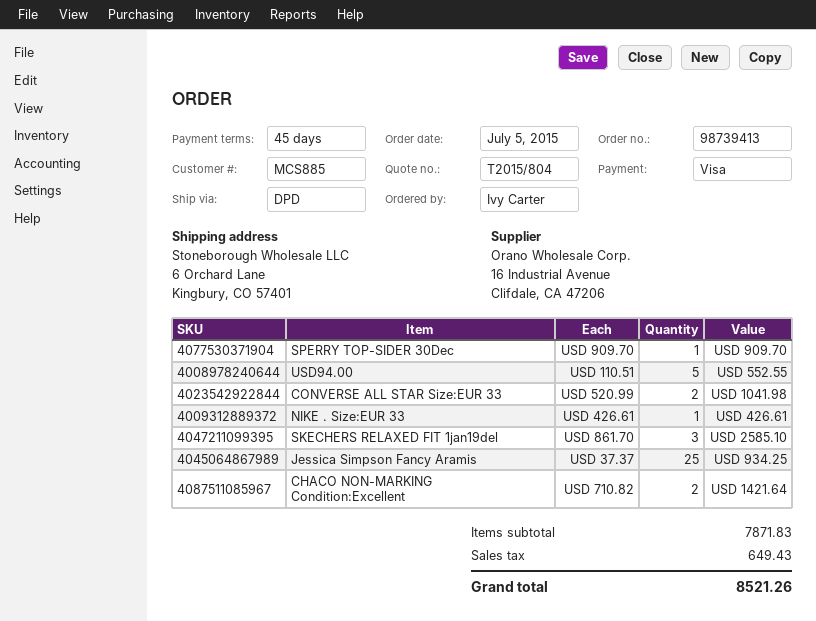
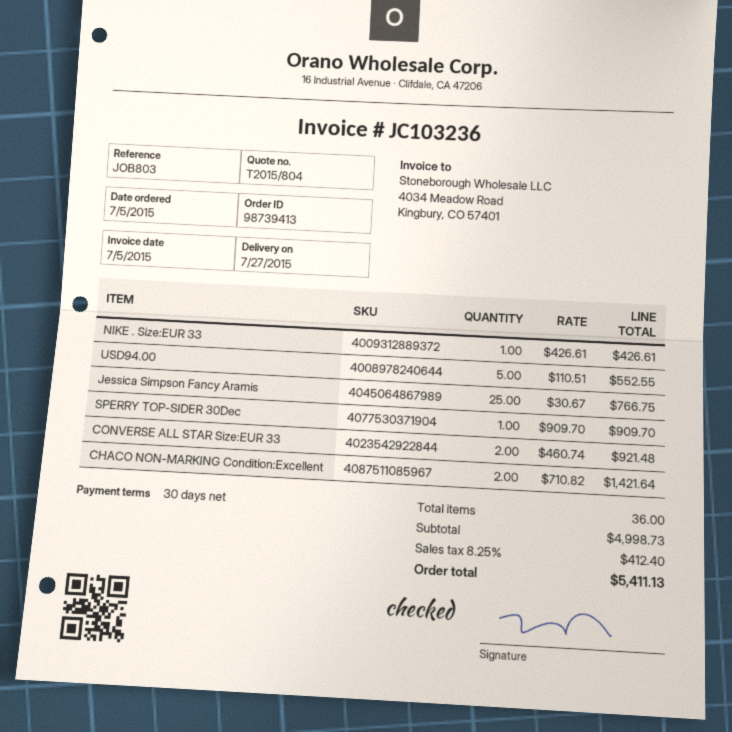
payment terms: 45 days -> 30 days
CONVERSE ALL STAR Size:EUR 33: 2 x 520.99 = 1041.98 -> 2 x 460.74 = 921.48
SKECHERS RELAXED FIT 1jan19del: 3 x 861.70 = 2585.10 -> none
Jessica Simpson Fancy Aramis: 25 x 37.37 = 934.25 -> 25 x 30.67 = 766.75
subtotal: 7871.83 -> 4998.73
tax: 649.43 -> 412.40
total: 8521.26 -> 5411.13

